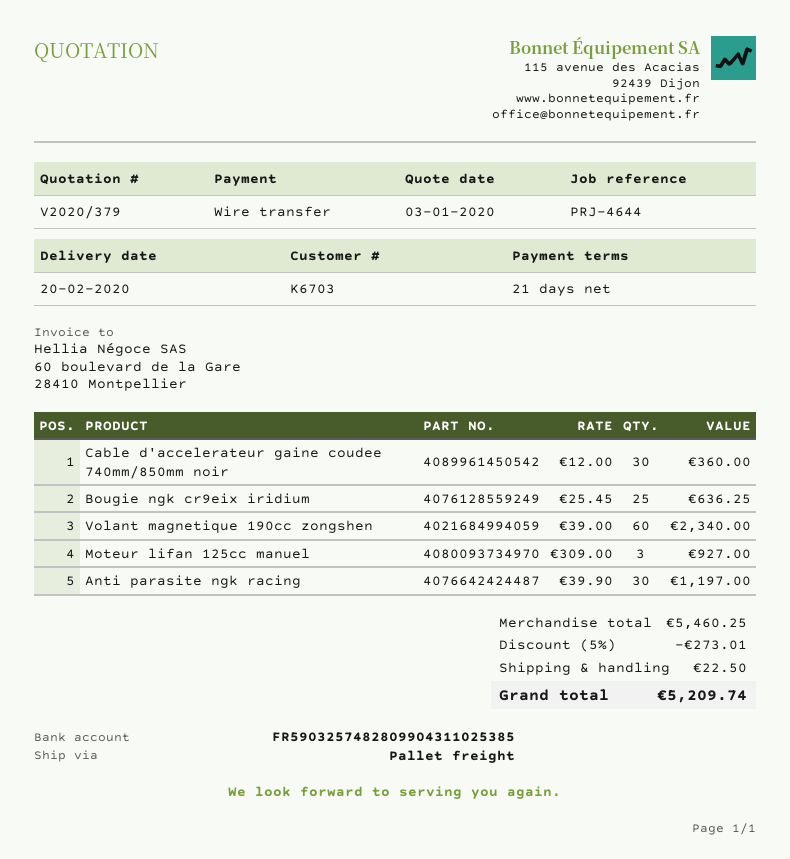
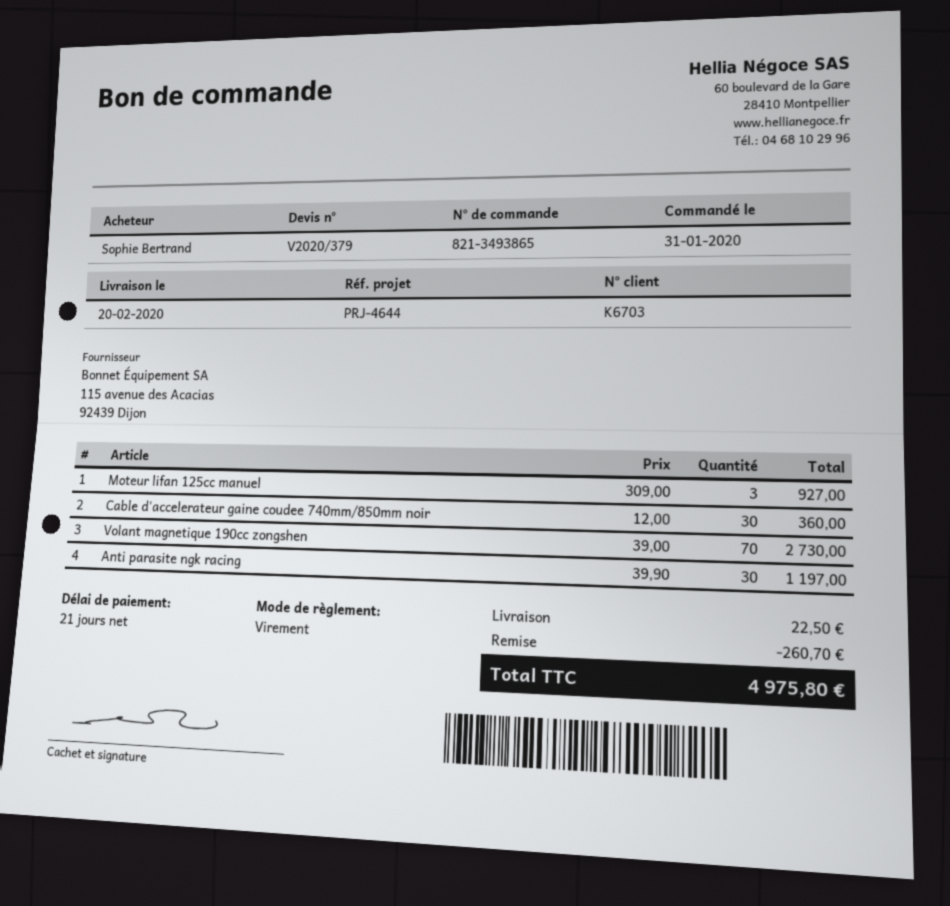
Bougie ngk cr9eix iridium: 25 x 25.45 = 636.25 -> none
Volant magnetique 190cc zongshen: 60 x 39.00 = 2340.00 -> 70 x 39.00 = 2730.00
discount: 273.01 -> 260.70
total: 5209.74 -> 4975.80

